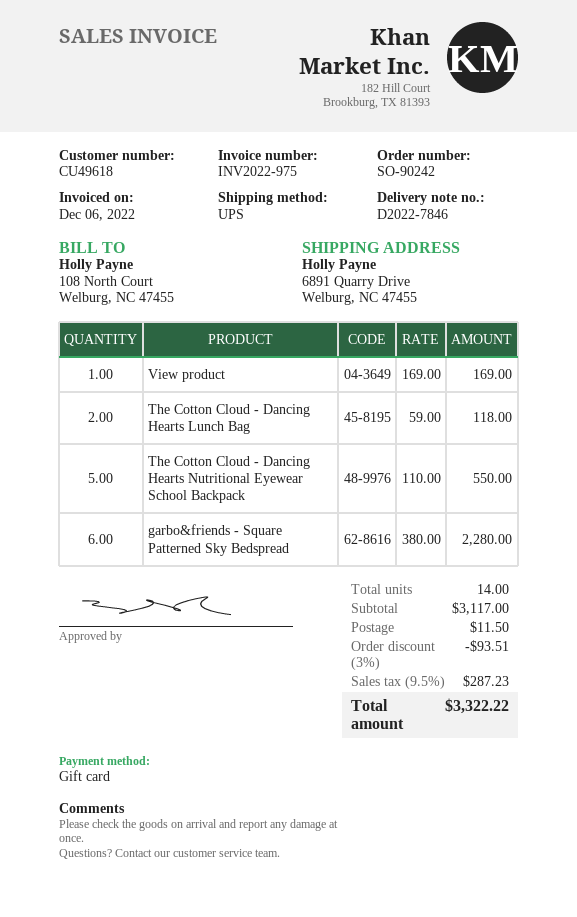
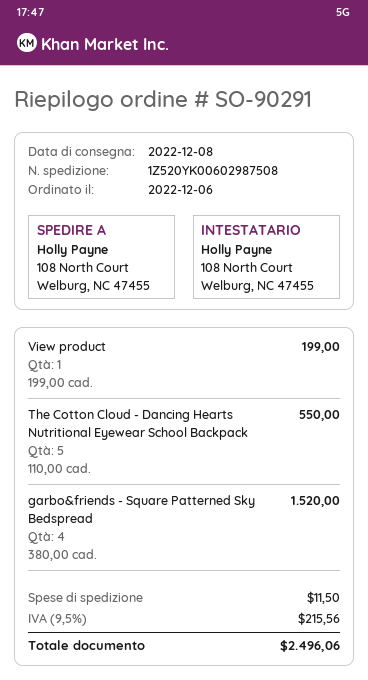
order number: SO-90242 -> SO-90291
ship to: 6891 Quarry Drive, Welburg, NC 47455 -> 108 North Court, Welburg, NC 47455
View product: 1 x 169.00 = 169.00 -> 1 x 199.00 = 199.00
The Cotton Cloud - Dancing Hearts Lunch Bag: 2 x 59.00 = 118.00 -> none
garbo&friends - Square Patterned Sky Bedspread: 6 x 380.00 = 2280.00 -> 4 x 380.00 = 1520.00
discount: 3% = 93.51 -> none
tax: 9.5% = 287.23 -> 9.5% = 215.56
total: 3322.22 -> 2496.06

